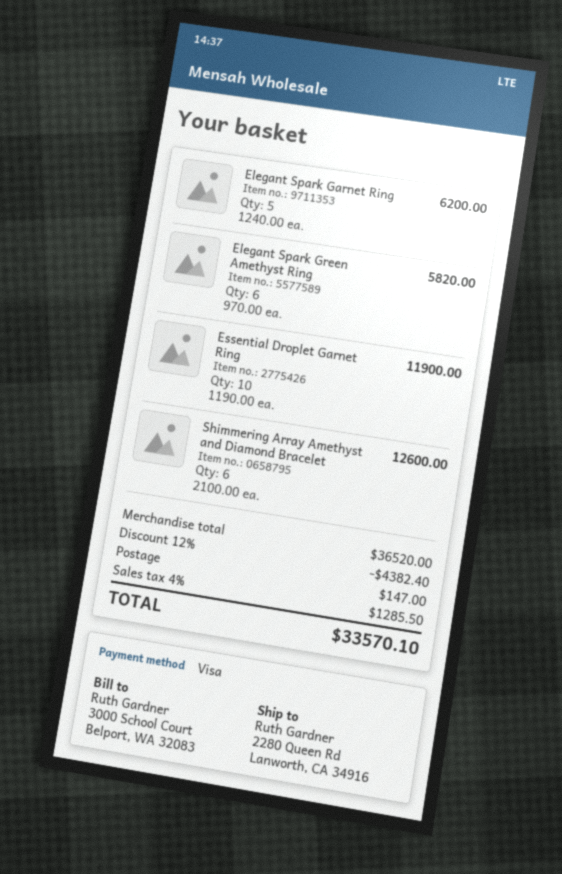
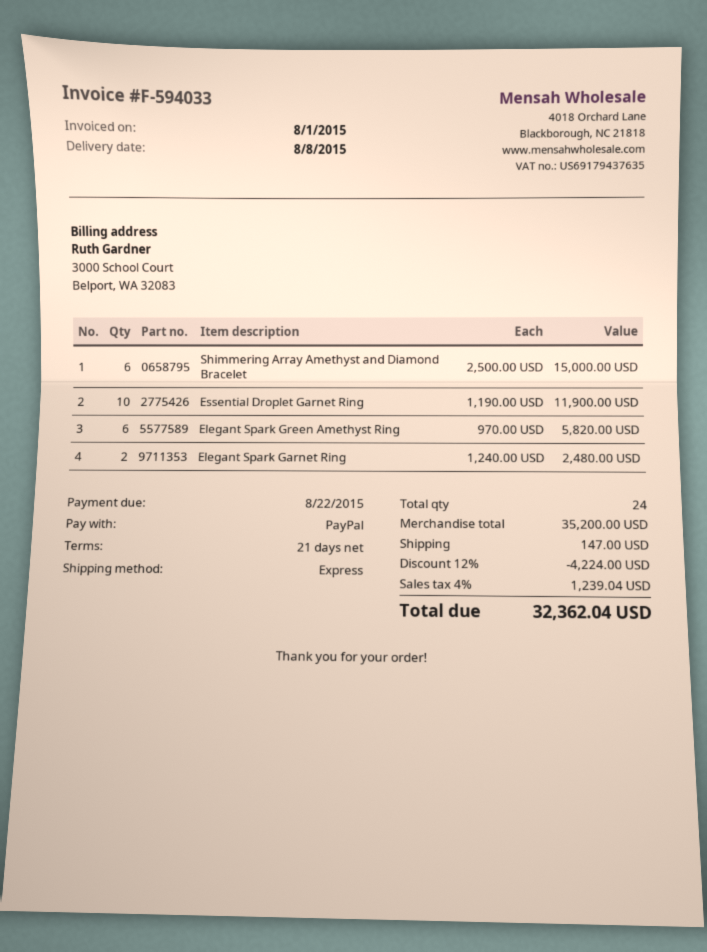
payment method: Visa -> PayPal
Elegant Spark Garnet Ring: 5 x 1240.00 = 6200.00 -> 2 x 1240.00 = 2480.00
Shimmering Array Amethyst and Diamond Bracelet: 6 x 2100.00 = 12600.00 -> 6 x 2500.00 = 15000.00
subtotal: 36520.00 -> 35200.00
discount: 12% = 4382.40 -> 12% = 4224.00
tax: 4% = 1285.50 -> 4% = 1239.04
total: 33570.10 -> 32362.04

